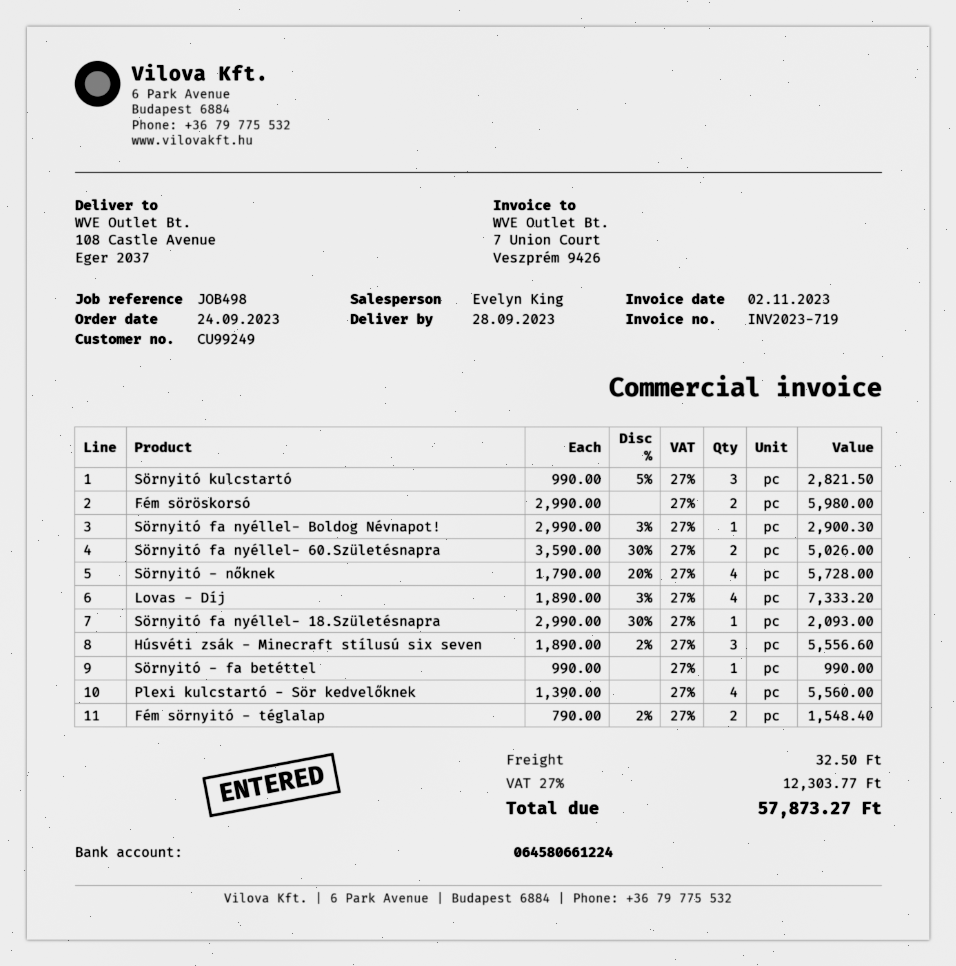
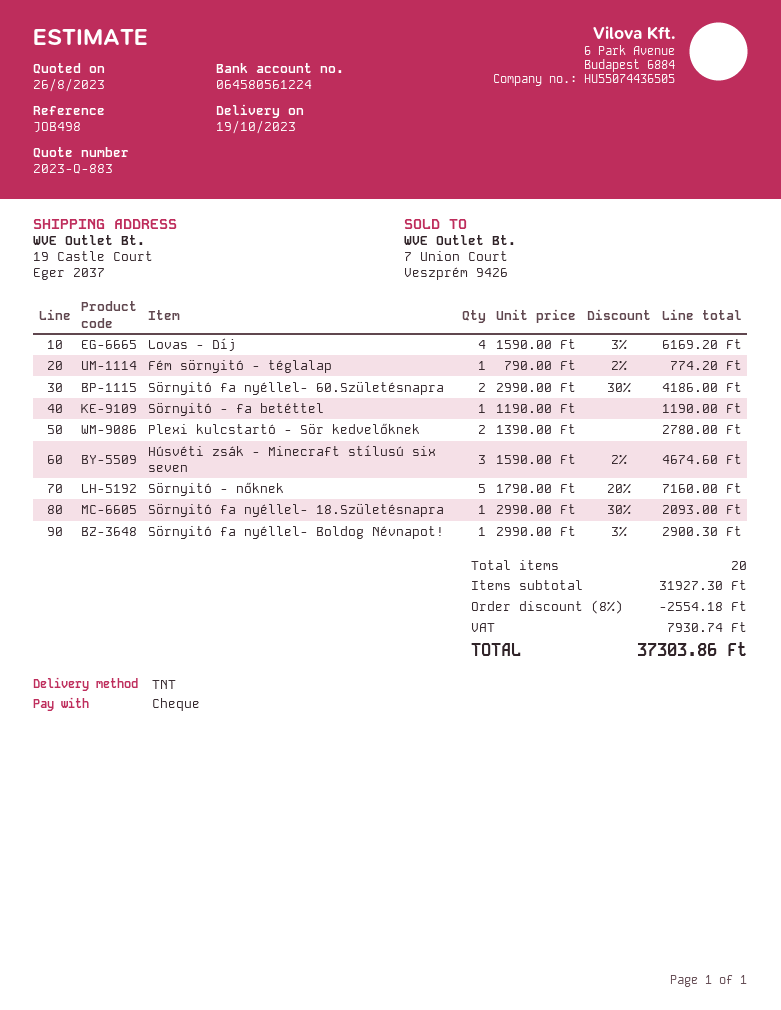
delivery date: 2023-09-28 -> 2023-10-19
bank account: 064580661224 -> 064580561224
ship to: 108 Castle Avenue, Eger 2037 -> 19 Castle Court, Eger 2037
Sörnyitó kulcstartó: 3 x 990.00 - 5% = 2821.50 -> none
Fém söröskorsó: 2 x 2990.00 = 5980.00 -> none
Sörnyitó fa nyéllel- 60.Születésnapra: 2 x 3590.00 - 30% = 5026.00 -> 2 x 2990.00 - 30% = 4186.00
Sörnyitó - nőknek: 4 x 1790.00 - 20% = 5728.00 -> 5 x 1790.00 - 20% = 7160.00
Lovas - Díj: 4 x 1890.00 - 3% = 7333.20 -> 4 x 1590.00 - 3% = 6169.20
Húsvéti zsák - Minecraft stílusú six seven: 3 x 1890.00 - 2% = 5556.60 -> 3 x 1590.00 - 2% = 4674.60
Sörnyitó - fa betéttel: 1 x 990.00 = 990.00 -> 1 x 1190.00 = 1190.00
Plexi kulcstartó - Sör kedvelőknek: 4 x 1390.00 = 5560.00 -> 2 x 1390.00 = 2780.00
Fém sörnyitó - téglalap: 2 x 790.00 - 2% = 1548.40 -> 1 x 790.00 - 2% = 774.20
discount: none -> 8% = 2554.18
shipping: 32.50 -> none
tax: 12303.77 -> 7930.74
total: 57873.27 -> 37303.86

